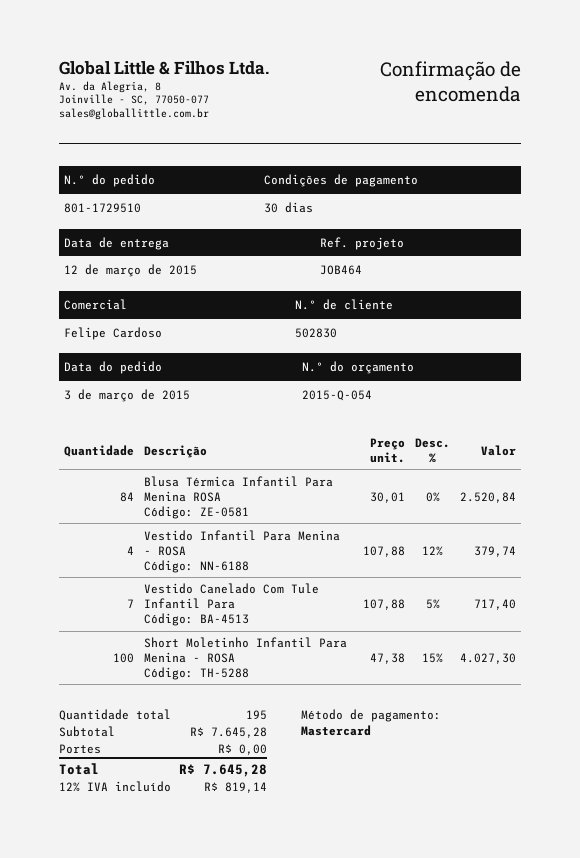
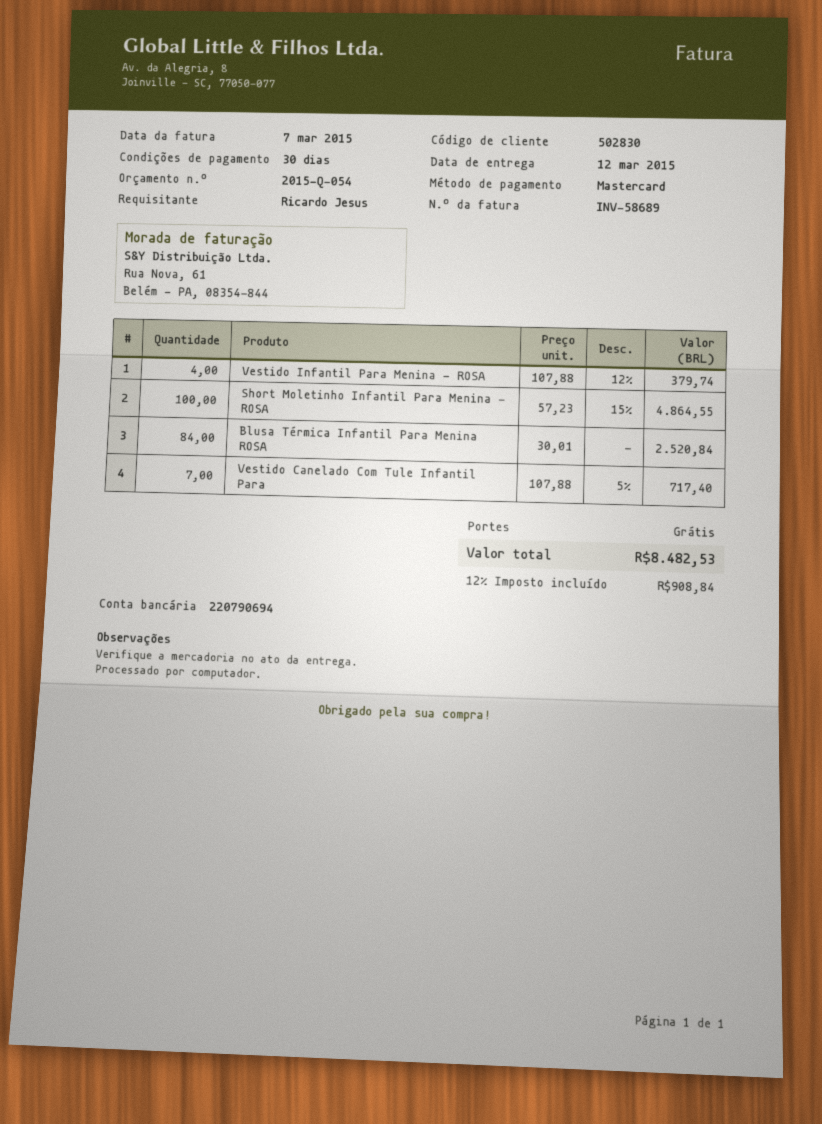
Short Moletinho Infantil Para Menina - ROSA: 100 x 47.38 - 15% = 4027.30 -> 100 x 57.23 - 15% = 4864.55
tax: 12% = 819.14 -> 12% = 908.84
total: 7645.28 -> 8482.53

